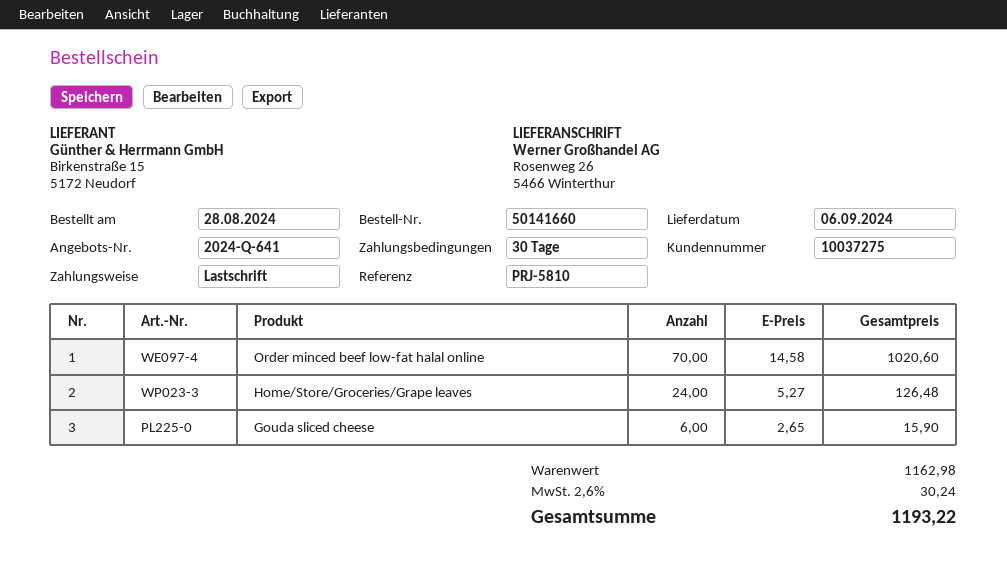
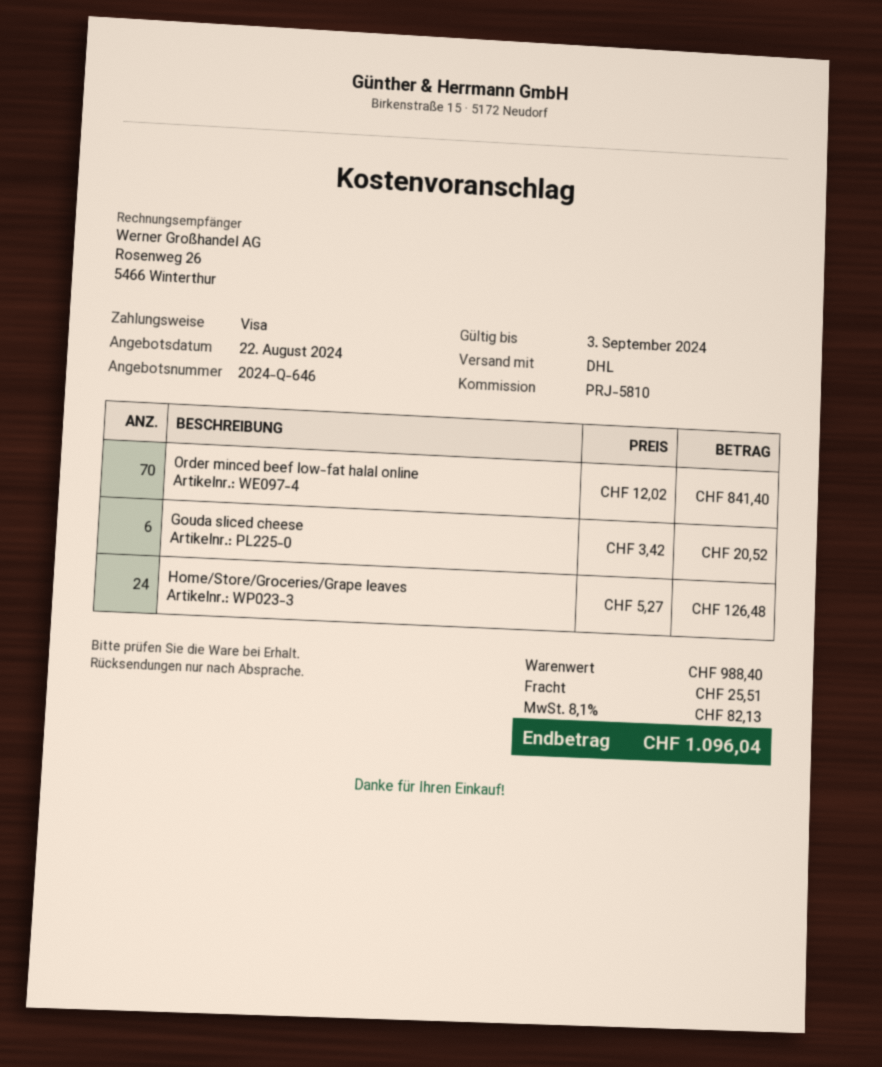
quote number: 2024-Q-641 -> 2024-Q-646
payment method: direct debit -> Visa
Order minced beef low-fat halal online: 70 x 14.58 = 1020.60 -> 70 x 12.02 = 841.40
Gouda sliced cheese: 6 x 2.65 = 15.90 -> 6 x 3.42 = 20.52
subtotal: 1162.98 -> 988.40
shipping: none -> 25.51
tax: 2.6% = 30.24 -> 8.1% = 82.13
total: 1193.22 -> 1096.04

